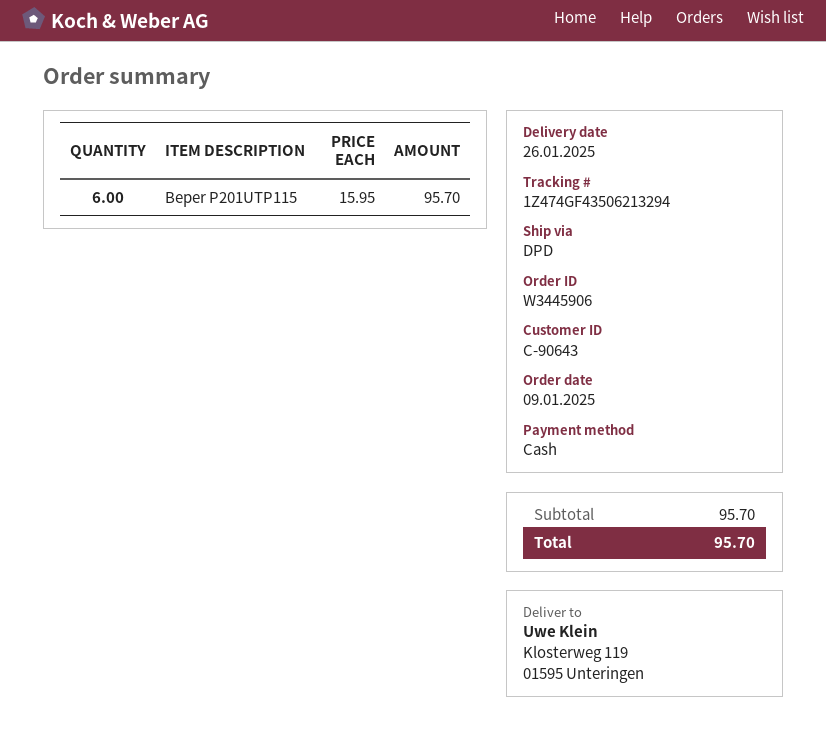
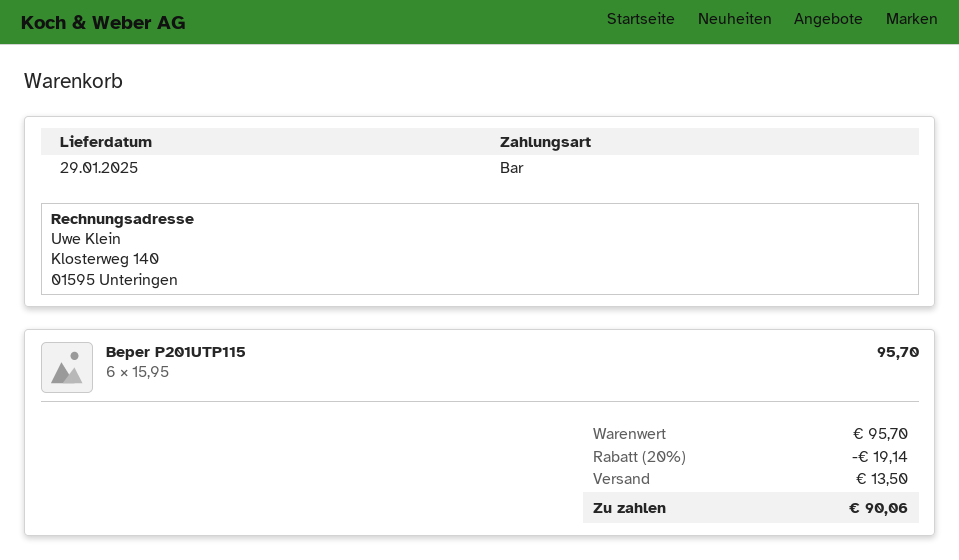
delivery date: 2025-01-26 -> 2025-01-29
discount: none -> 20% = 19.14
shipping: none -> 13.50
total: 95.70 -> 90.06

